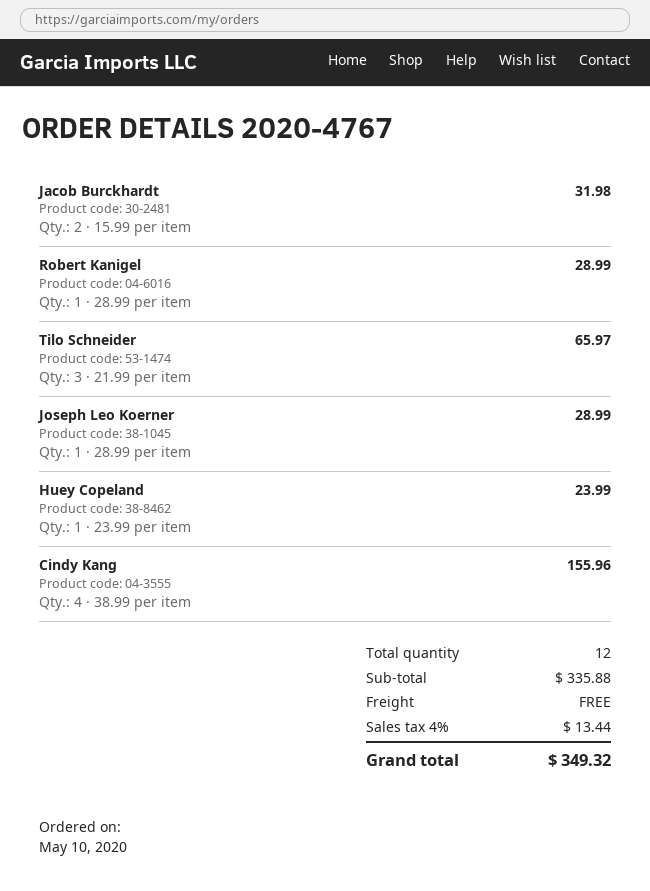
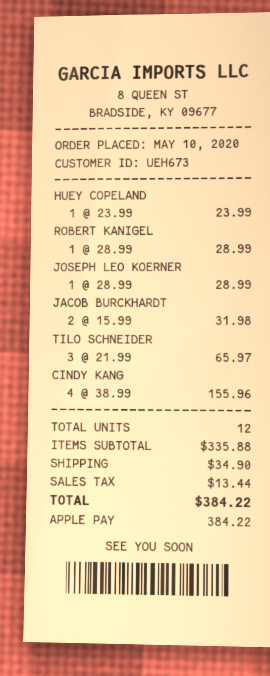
shipping: 0.00 -> 34.90
total: 349.32 -> 384.22

